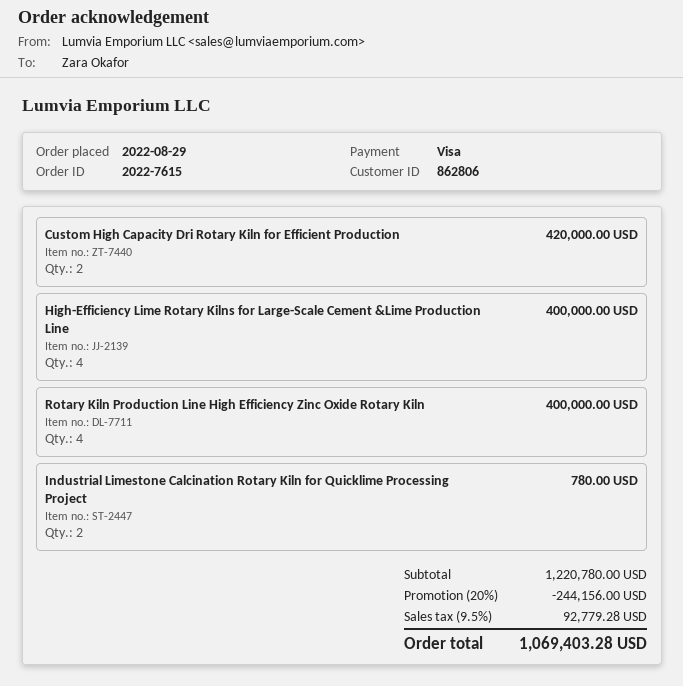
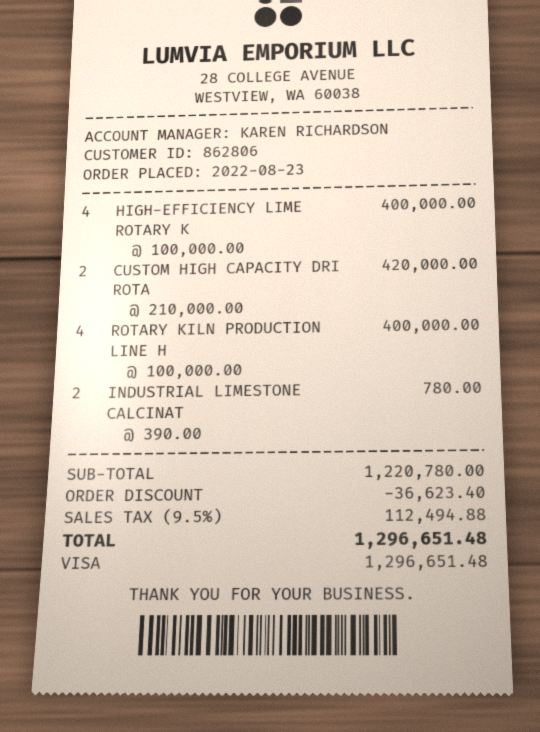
order date: 2022-08-29 -> 2022-08-23
discount: 244156.00 -> 36623.40
tax: 9.5% = 92779.28 -> 9.5% = 112494.88
total: 1069403.28 -> 1296651.48

